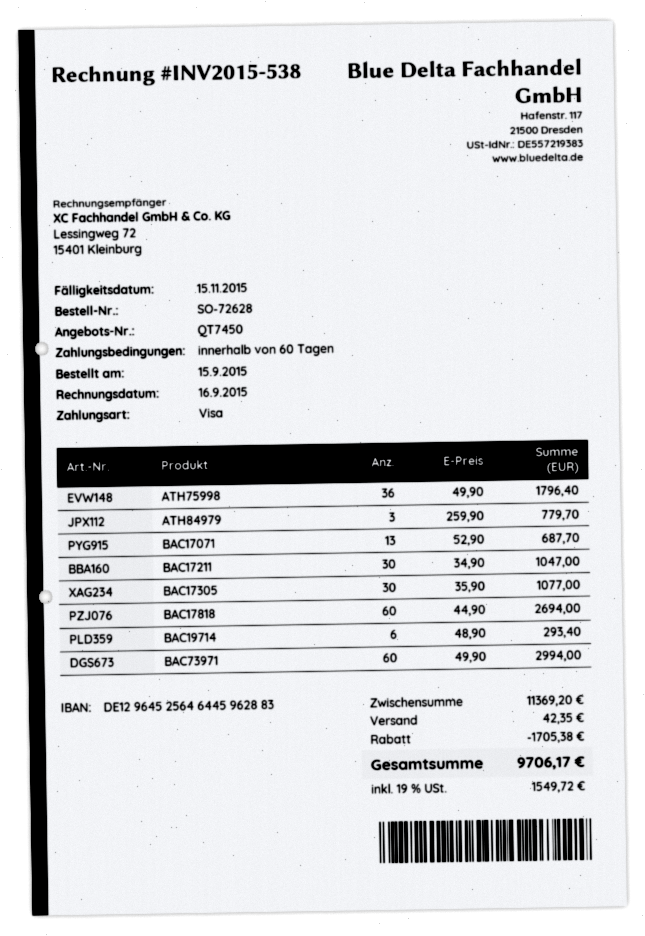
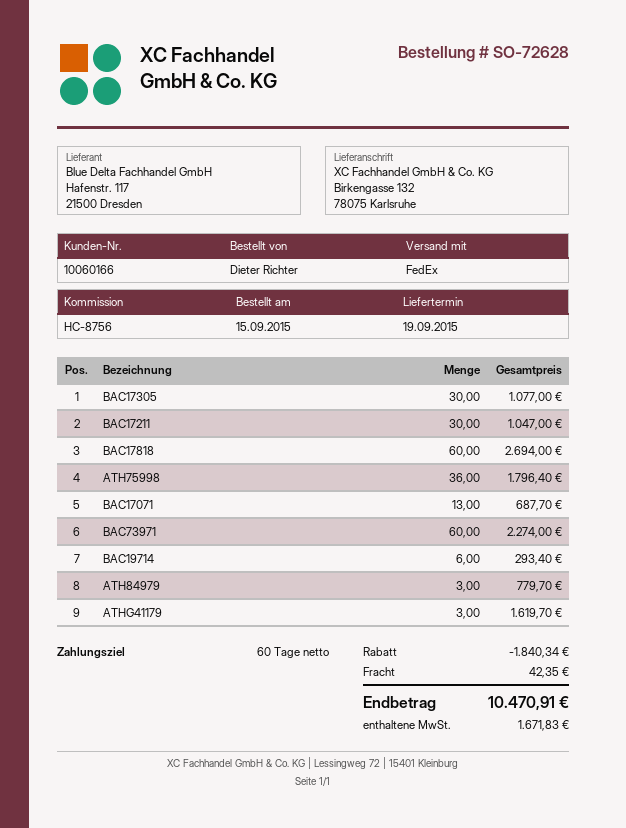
BAC73971: 60 for 2994.00 -> 60 for 2274.00
ATHG41179: none -> 3 for 1619.70
discount: 1705.38 -> 1840.34
tax: 1549.72 -> 1671.83
total: 9706.17 -> 10470.91

